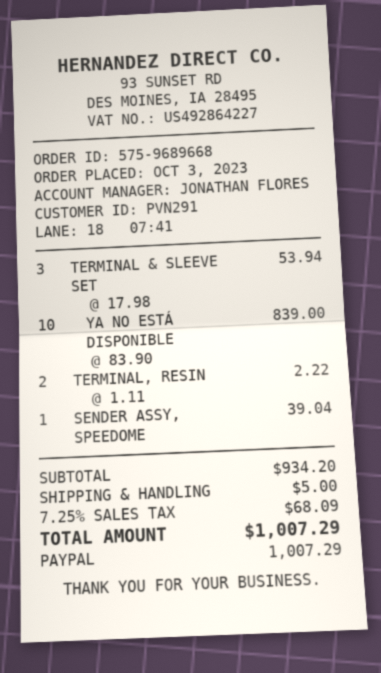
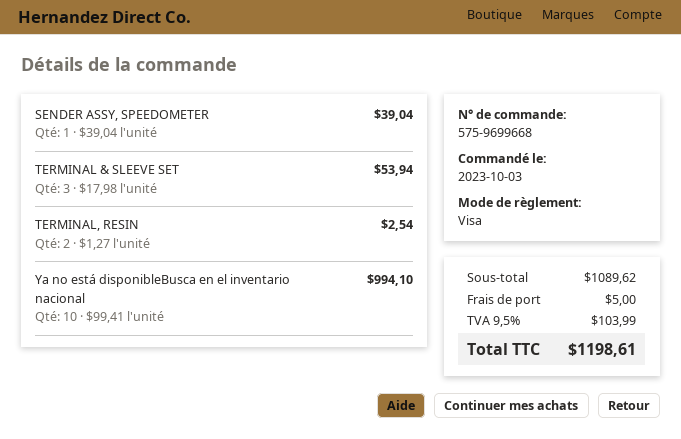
order number: 575-9689668 -> 575-9699668
payment method: PayPal -> Visa
YA NO ESTÁ DISPONIBLE: 10 x 83.90 = 839.00 -> 10 x 99.41 = 994.10
TERMINAL, RESIN: 2 x 1.11 = 2.22 -> 2 x 1.27 = 2.54
subtotal: 934.20 -> 1089.62
tax: 7.25% = 68.09 -> 9.5% = 103.99
total: 1007.29 -> 1198.61

